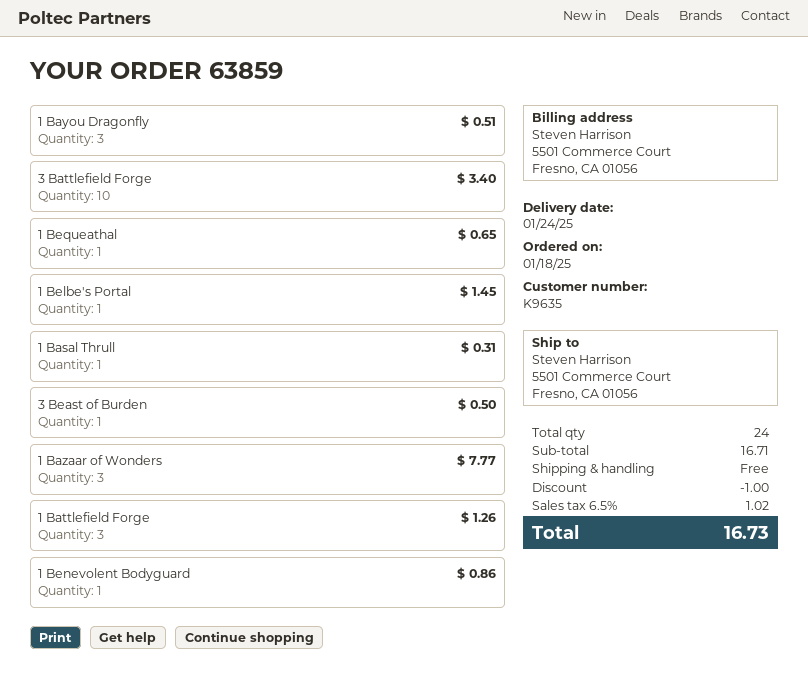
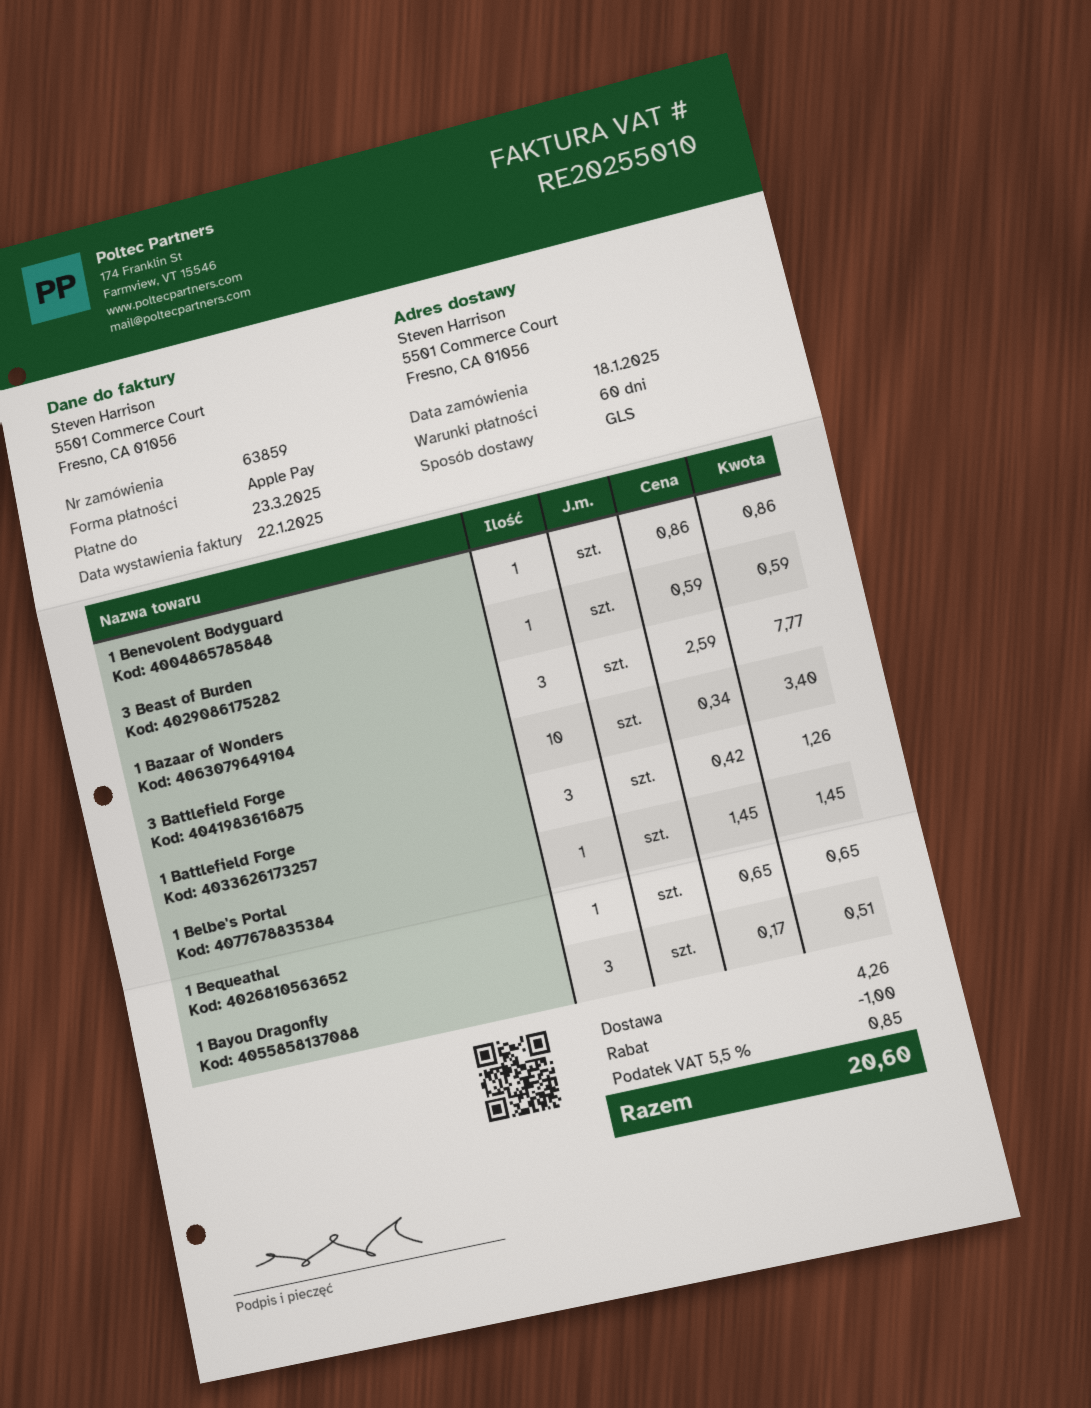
1 Basal Thrull: 1 for 0.31 -> none
3 Beast of Burden: 1 for 0.50 -> 1 for 0.59
shipping: 0.00 -> 4.26
tax: 6.5% = 1.02 -> 5.5% = 0.85
total: 16.73 -> 20.60

